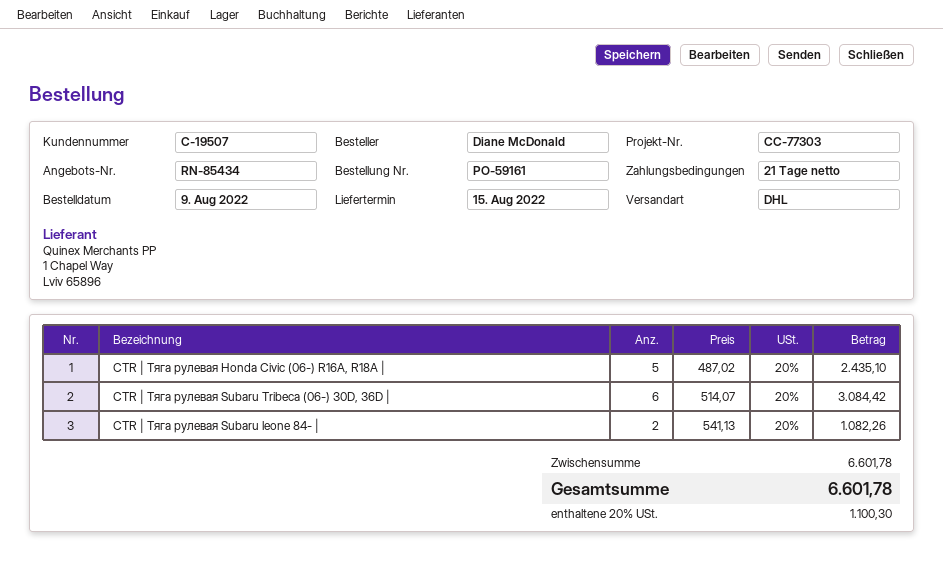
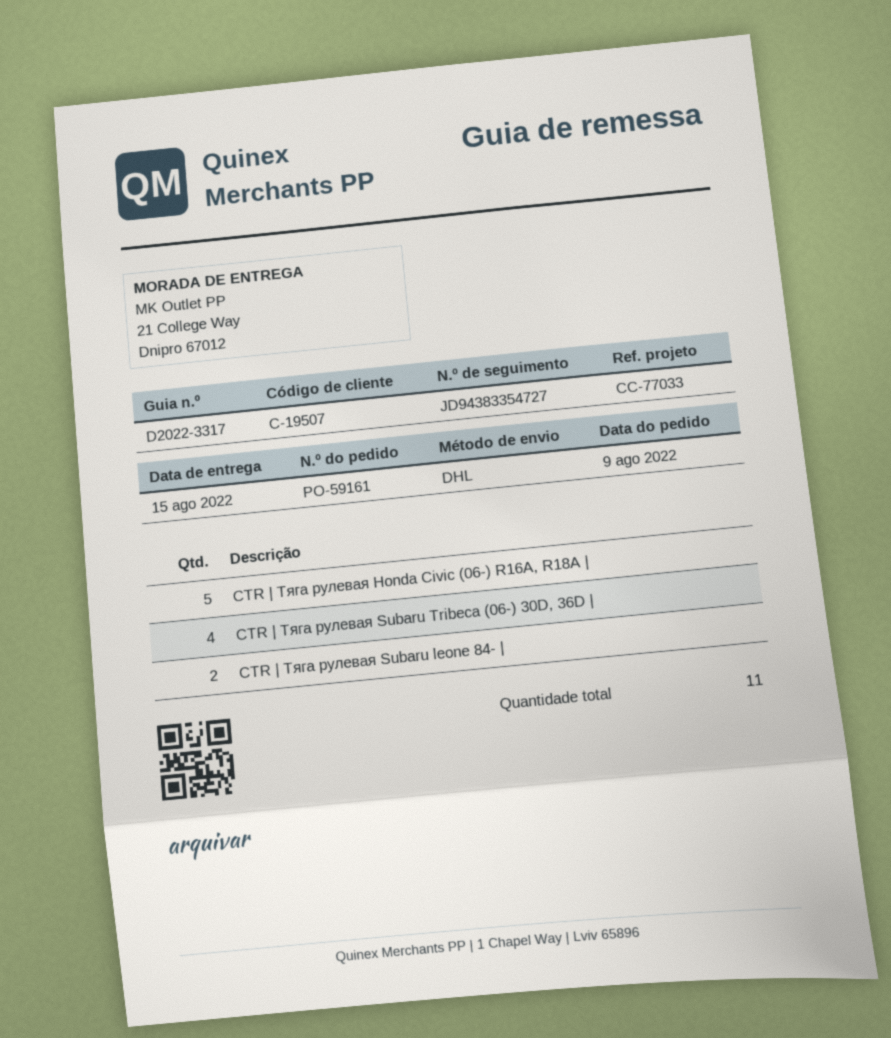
reference: CC-77303 -> CC-77033
CTR | Тяга рулевая Subaru Tribeca (06-) 30D, 36D |: 6 -> 4

